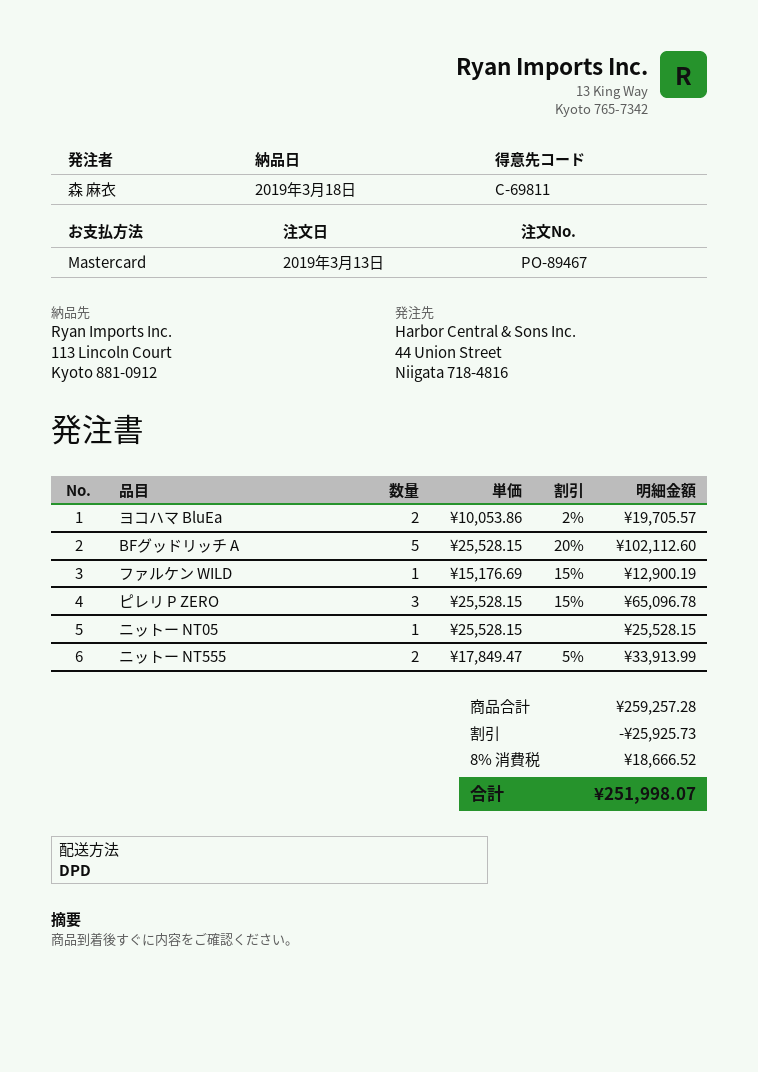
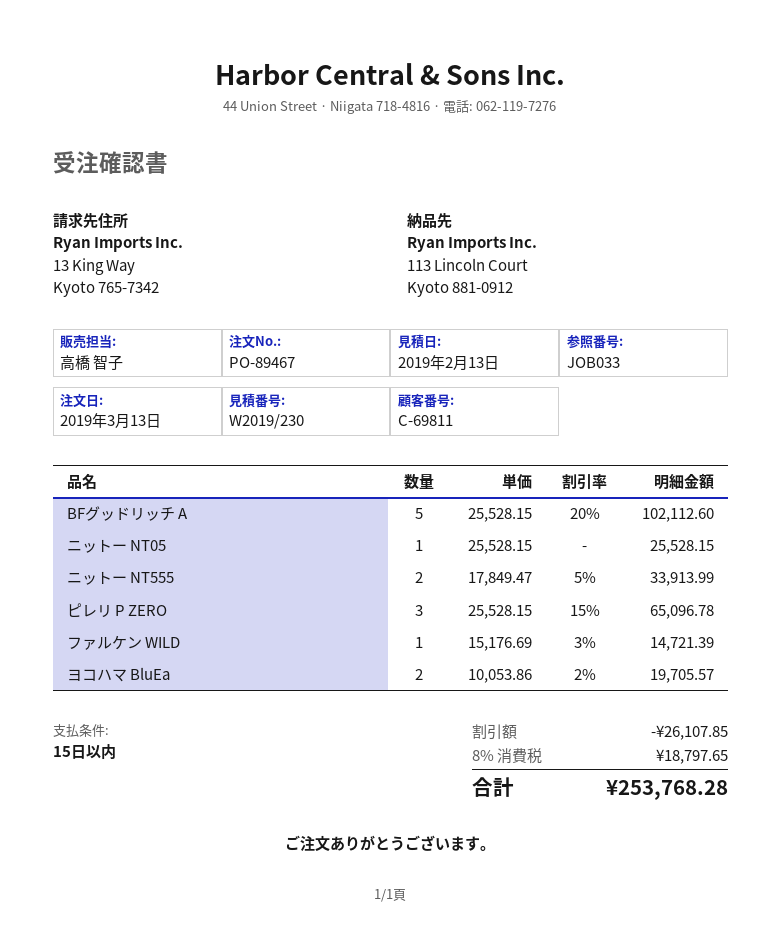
ファルケン WILD: 1 x 15176.69 - 15% = 12900.19 -> 1 x 15176.69 - 3% = 14721.39
discount: 25925.73 -> 26107.85
tax: 8% = 18666.52 -> 8% = 18797.65
total: 251998.07 -> 253768.28

